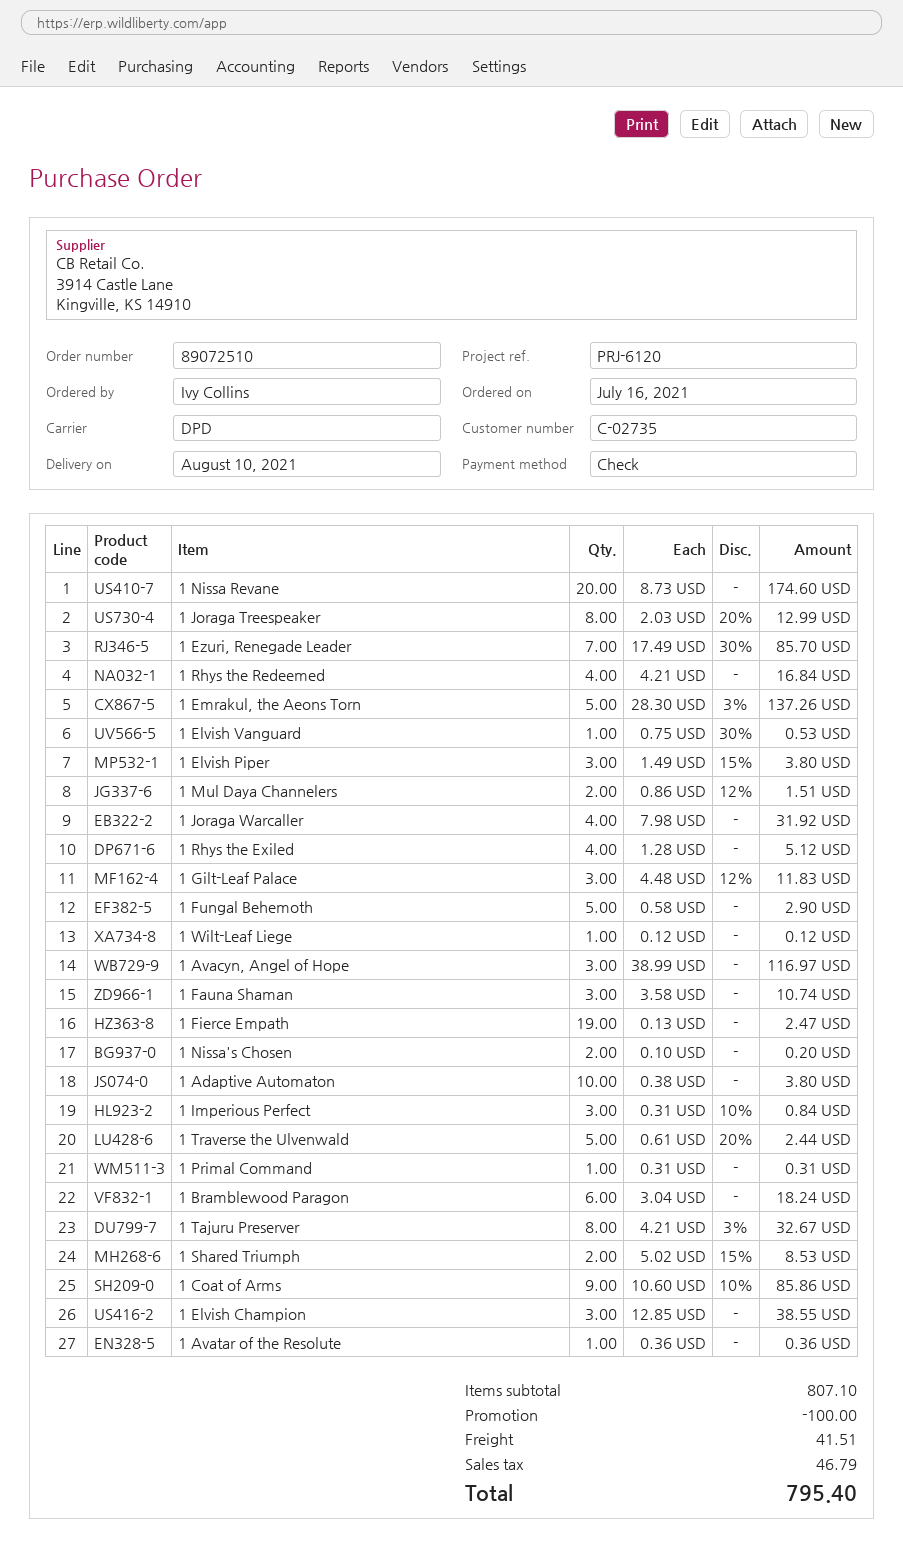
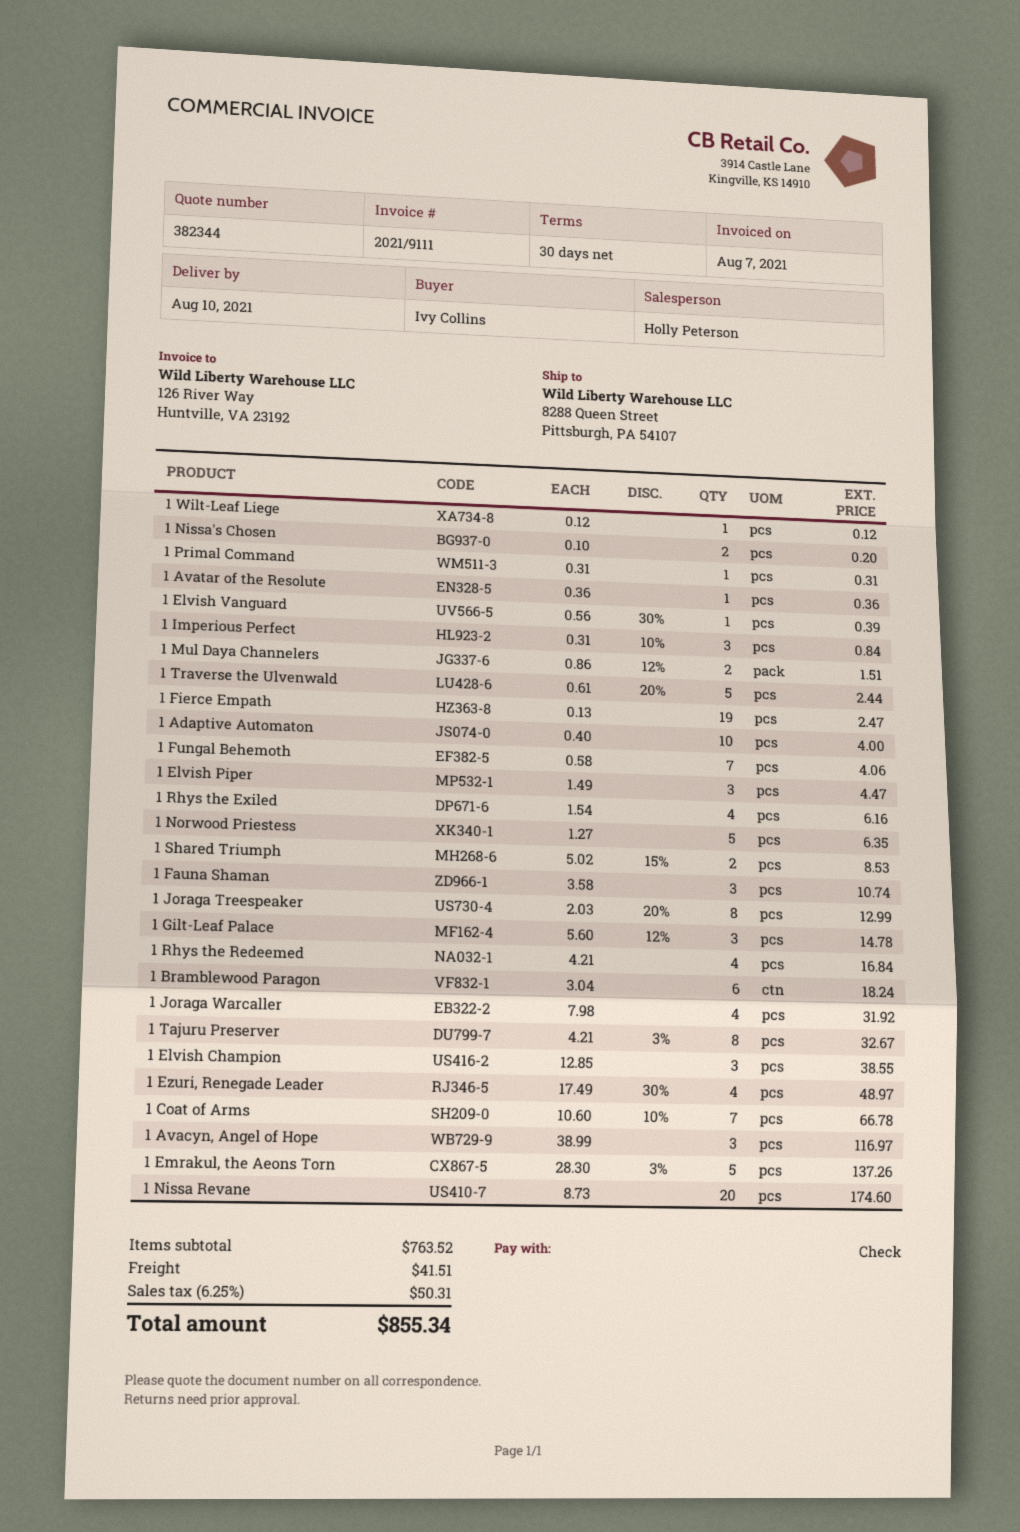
1 Ezuri, Renegade Leader: 7 x 17.49 - 30% = 85.70 -> 4 x 17.49 - 30% = 48.97
1 Elvish Vanguard: 1 x 0.75 - 30% = 0.53 -> 1 x 0.56 - 30% = 0.39
1 Elvish Piper: 3 x 1.49 - 15% = 3.80 -> 3 x 1.49 = 4.47
1 Rhys the Exiled: 4 x 1.28 = 5.12 -> 4 x 1.54 = 6.16
1 Gilt-Leaf Palace: 3 x 4.48 - 12% = 11.83 -> 3 x 5.60 - 12% = 14.78
1 Fungal Behemoth: 5 x 0.58 = 2.90 -> 7 x 0.58 = 4.06
1 Adaptive Automaton: 10 x 0.38 = 3.80 -> 10 x 0.40 = 4.00
1 Coat of Arms: 9 x 10.60 - 10% = 85.86 -> 7 x 10.60 - 10% = 66.78
1 Norwood Priestess: none -> 5 x 1.27 = 6.35
subtotal: 807.10 -> 763.52
discount: 100.00 -> none
tax: 46.79 -> 50.31
total: 795.40 -> 855.34

